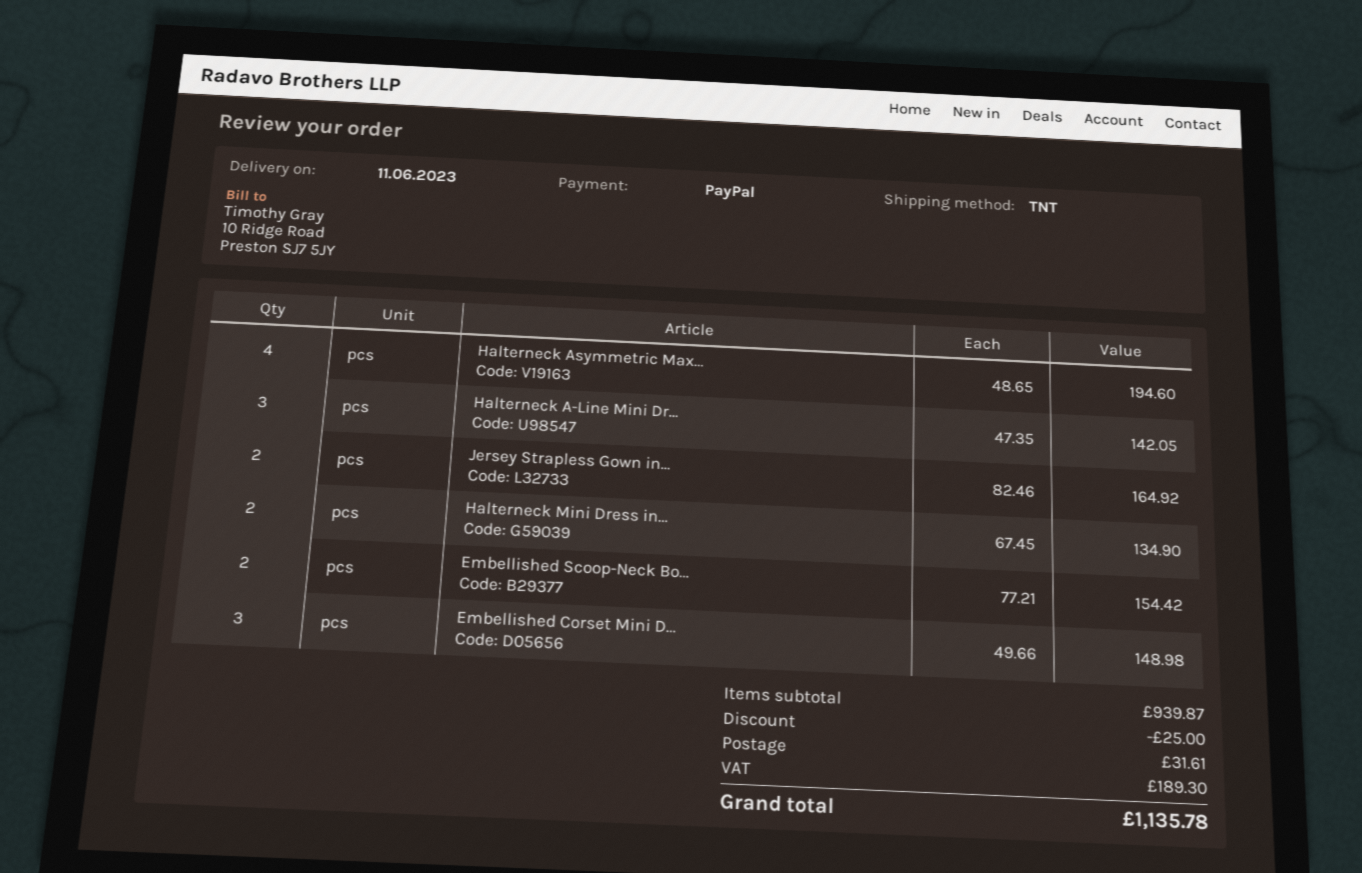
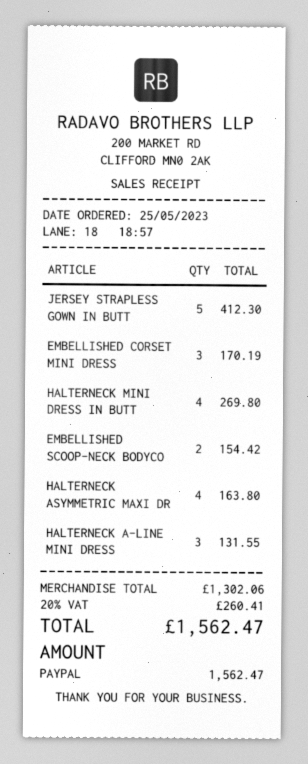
Halterneck Asymmetric Max...: 4 for 194.60 -> 4 for 163.80
Halterneck A-Line Mini Dr...: 3 for 142.05 -> 3 for 131.55
Jersey Strapless Gown in...: 2 for 164.92 -> 5 for 412.30
Halterneck Mini Dress in...: 2 for 134.90 -> 4 for 269.80
Embellished Corset Mini D...: 3 for 148.98 -> 3 for 170.19
subtotal: 939.87 -> 1302.06
discount: 25.00 -> none
shipping: 31.61 -> none
tax: 189.30 -> 260.41
total: 1135.78 -> 1562.47

